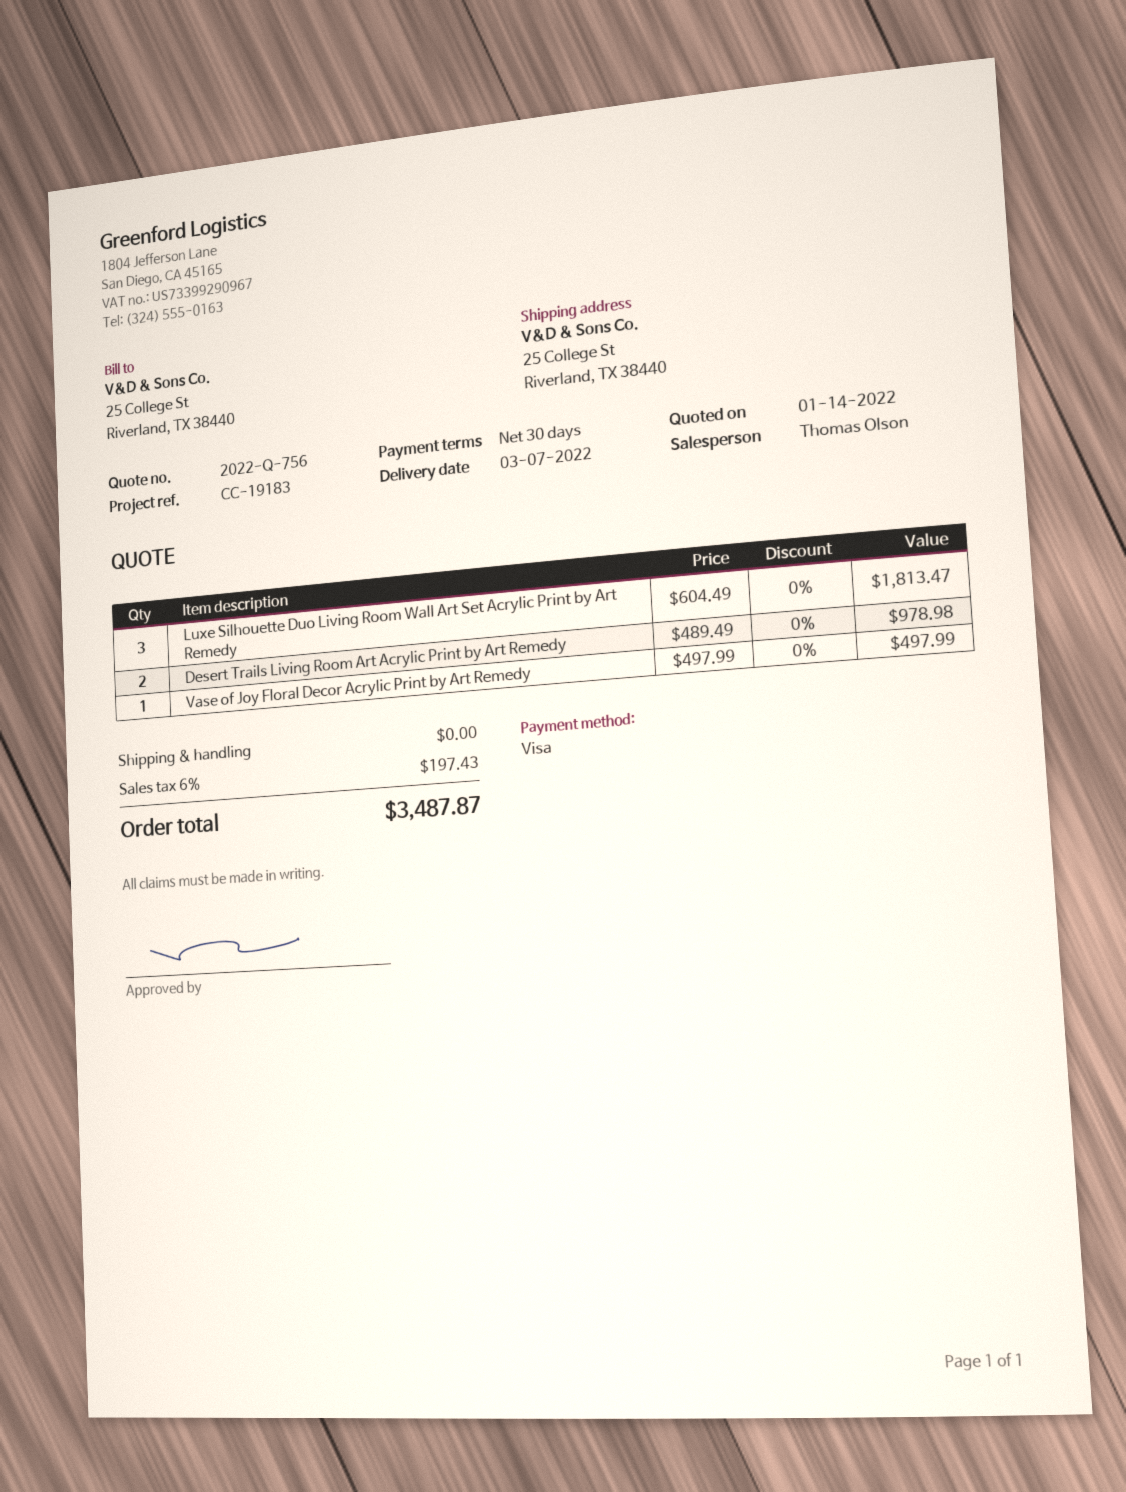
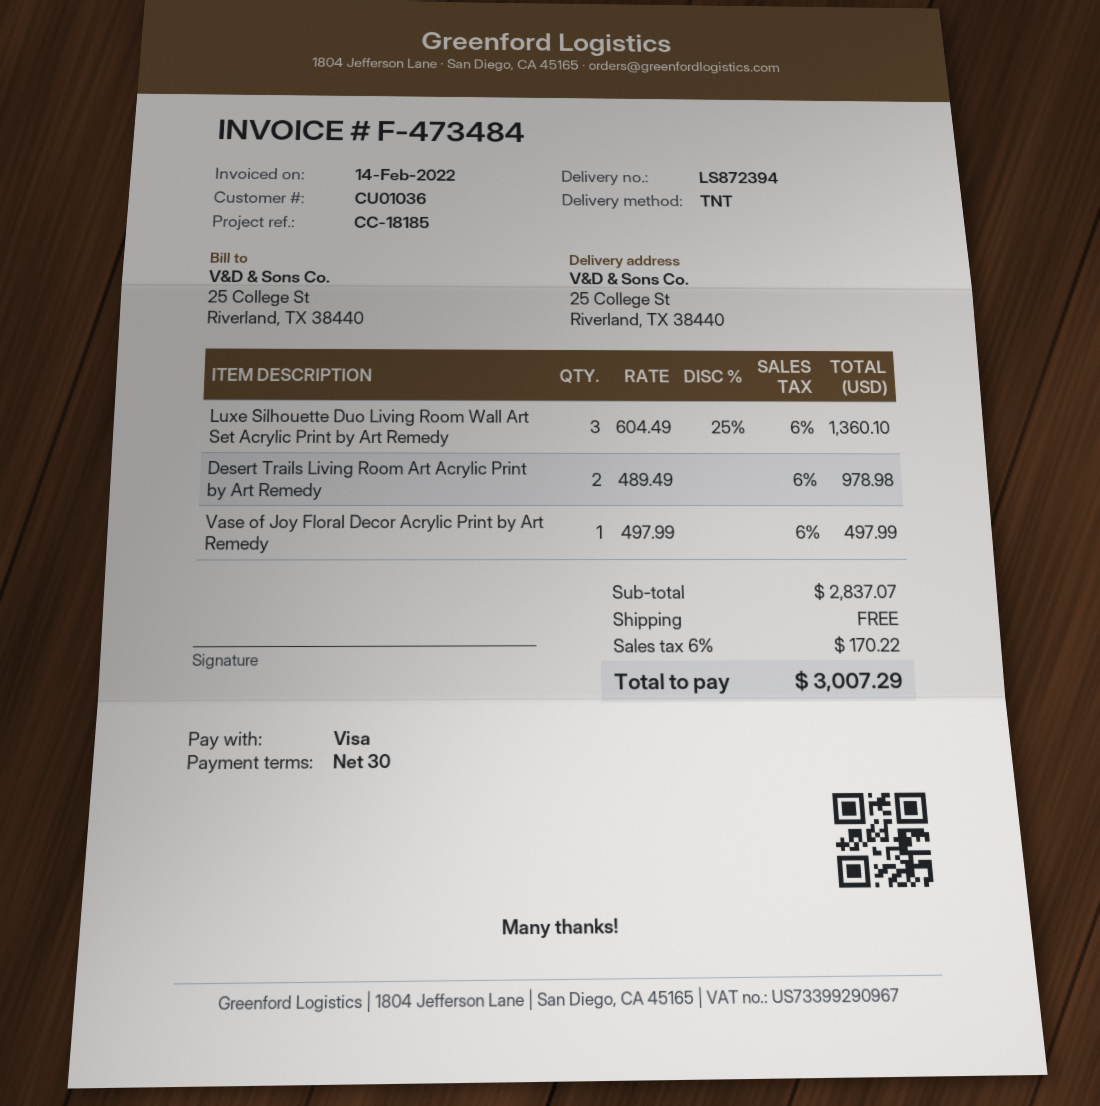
reference: CC-19183 -> CC-18185
Luxe Silhouette Duo Living Room Wall Art Set Acrylic Print by Art Remedy: 3 x 604.49 = 1813.47 -> 3 x 604.49 - 25% = 1360.10
tax: 6% = 197.43 -> 6% = 170.22
total: 3487.87 -> 3007.29

